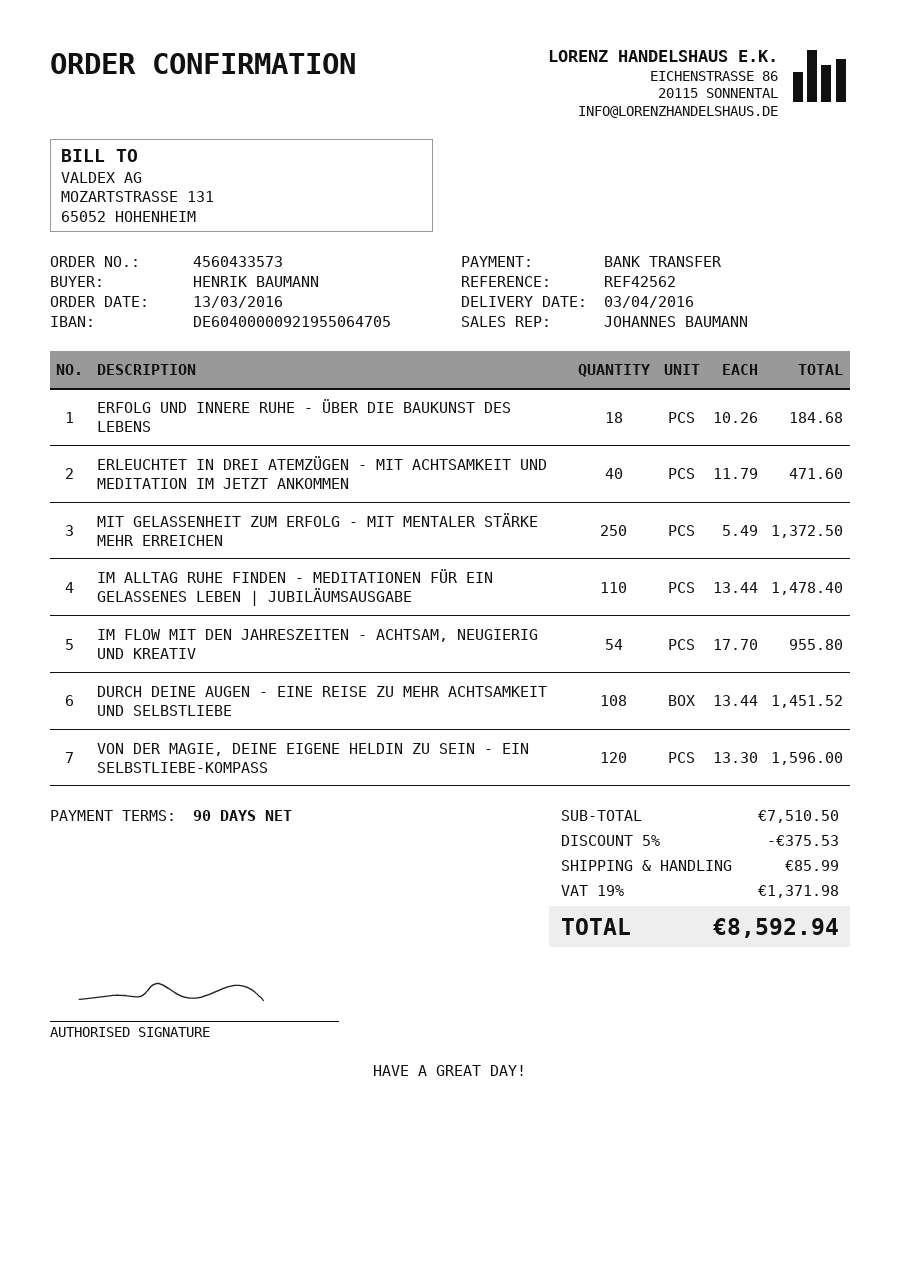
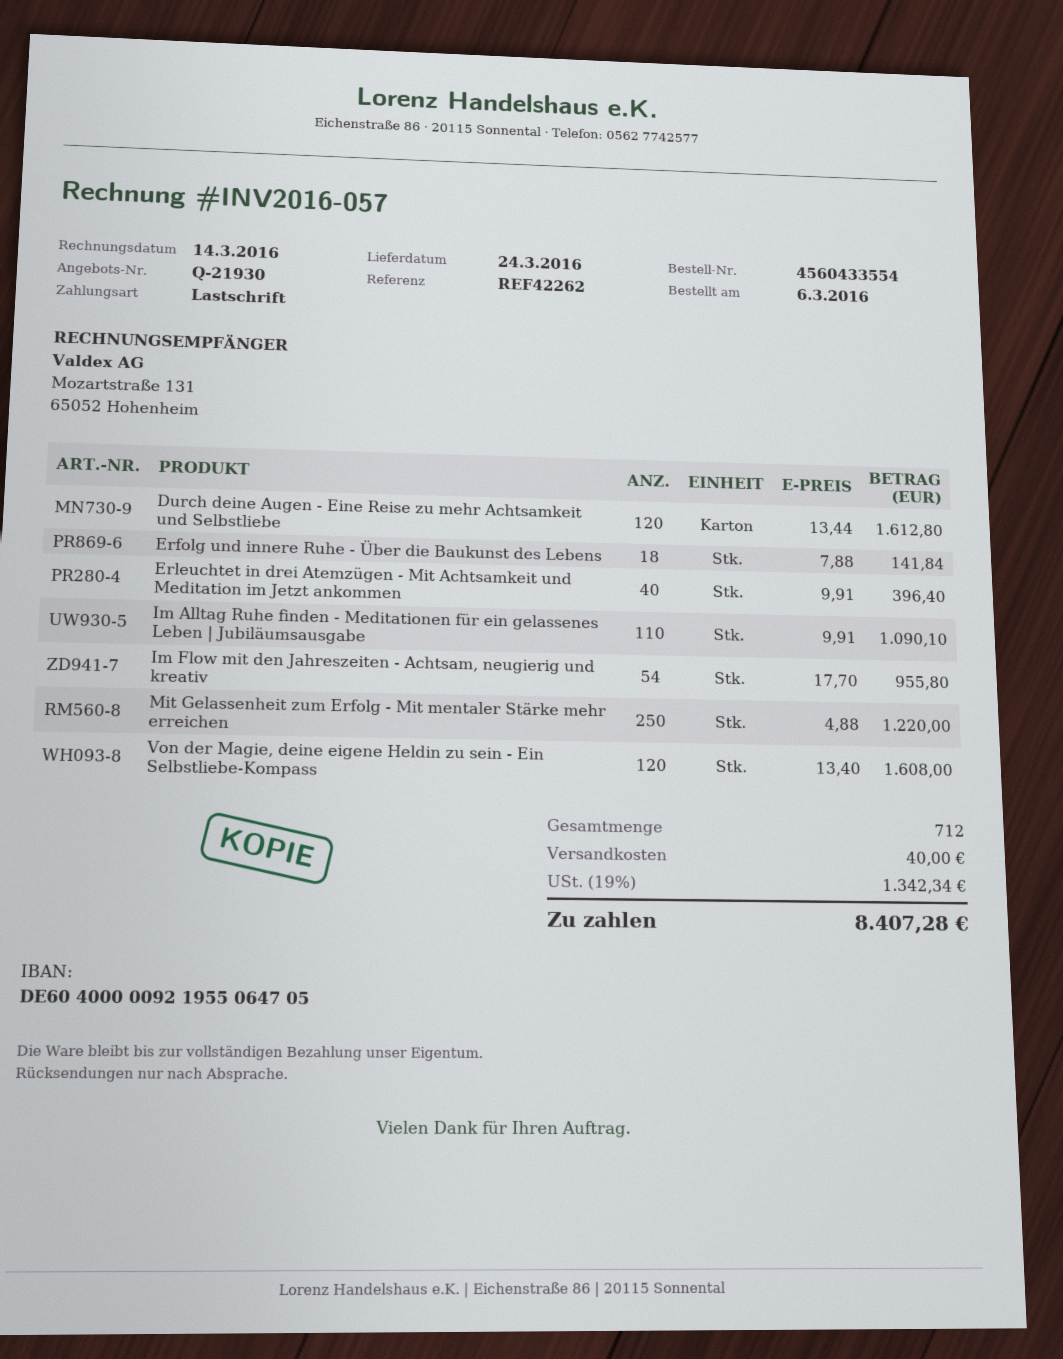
order number: 4560433573 -> 4560433554
order date: 2016-03-13 -> 2016-03-06
delivery date: 2016-04-03 -> 2016-03-24
reference: REF42562 -> REF42262
payment method: bank transfer -> direct debit
ERFOLG UND INNERE RUHE - ÜBER DIE BAUKUNST DES LEBENS: 18 x 10.26 = 184.68 -> 18 x 7.88 = 141.84
ERLEUCHTET IN DREI ATEMZÜGEN - MIT ACHTSAMKEIT UND MEDITATION IM JETZT ANKOMMEN: 40 x 11.79 = 471.60 -> 40 x 9.91 = 396.40
MIT GELASSENHEIT ZUM ERFOLG - MIT MENTALER STÄRKE MEHR ERREICHEN: 250 x 5.49 = 1372.50 -> 250 x 4.88 = 1220.00
IM ALLTAG RUHE FINDEN - MEDITATIONEN FÜR EIN GELASSENES LEBEN | JUBILÄUMSAUSGABE: 110 x 13.44 = 1478.40 -> 110 x 9.91 = 1090.10
DURCH DEINE AUGEN - EINE REISE ZU MEHR ACHTSAMKEIT UND SELBSTLIEBE: 108 x 13.44 = 1451.52 -> 120 x 13.44 = 1612.80
VON DER MAGIE, DEINE EIGENE HELDIN ZU SEIN - EIN SELBSTLIEBE-KOMPASS: 120 x 13.30 = 1596.00 -> 120 x 13.40 = 1608.00
discount: 5% = 375.53 -> none
shipping: 85.99 -> 40.00
tax: 19% = 1371.98 -> 19% = 1342.34
total: 8592.94 -> 8407.28

